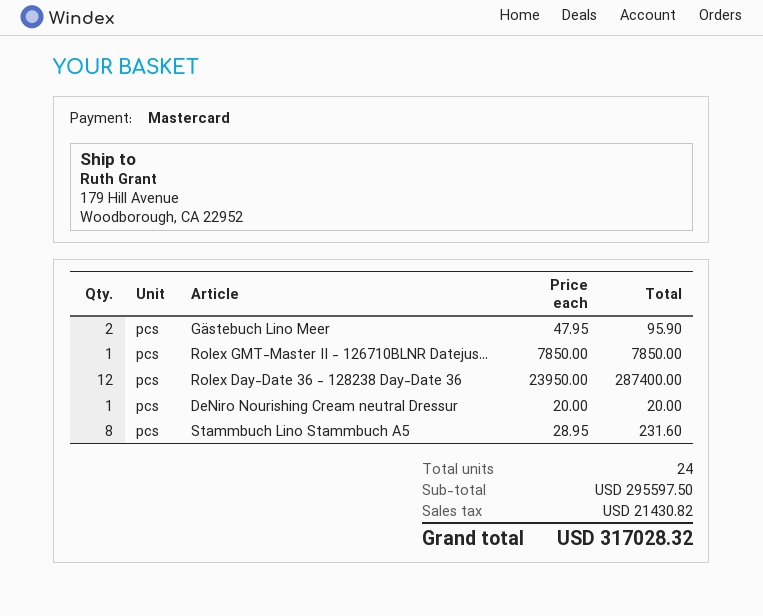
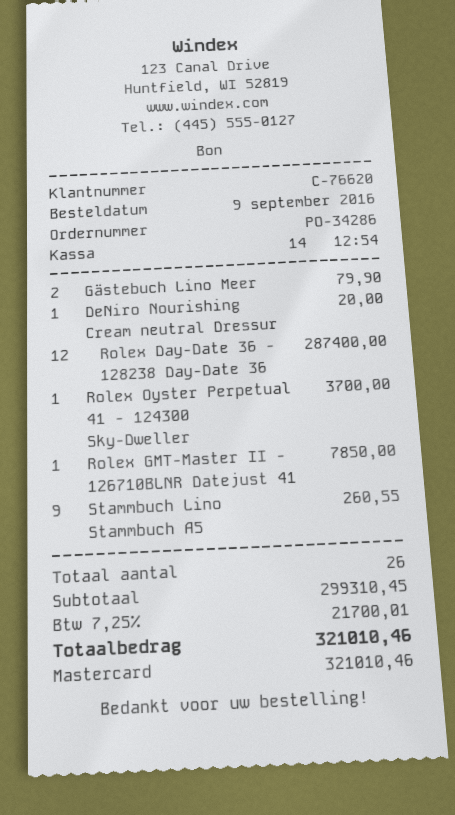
Gästebuch Lino Meer: 2 for 95.90 -> 2 for 79.90
Stammbuch Lino Stammbuch A5: 8 for 231.60 -> 9 for 260.55
Rolex Oyster Perpetual 41 - 124300 Sky-Dweller: none -> 1 for 3700.00
total quantity: 24 -> 26
subtotal: 295597.50 -> 299310.45
tax: 21430.82 -> 21700.01
total: 317028.32 -> 321010.46

